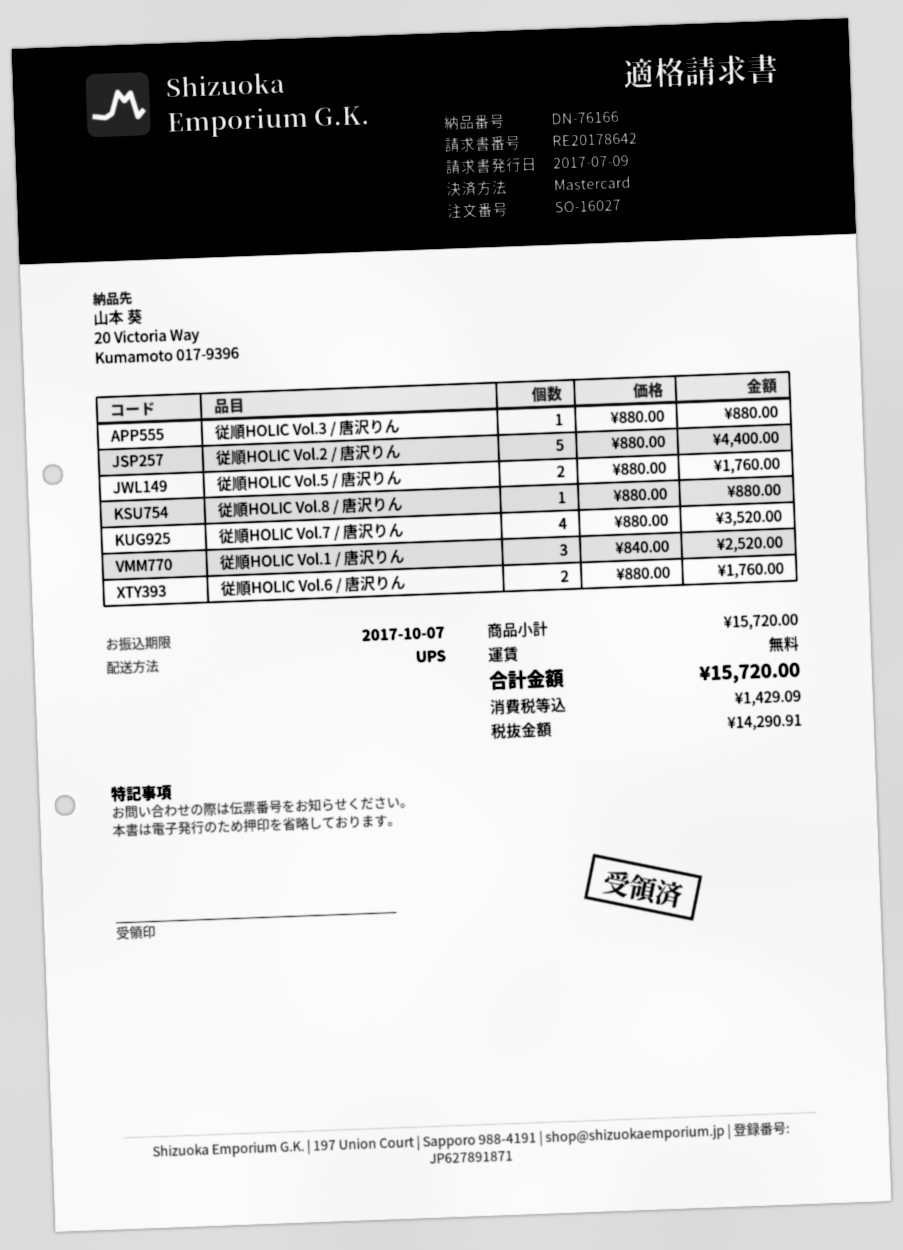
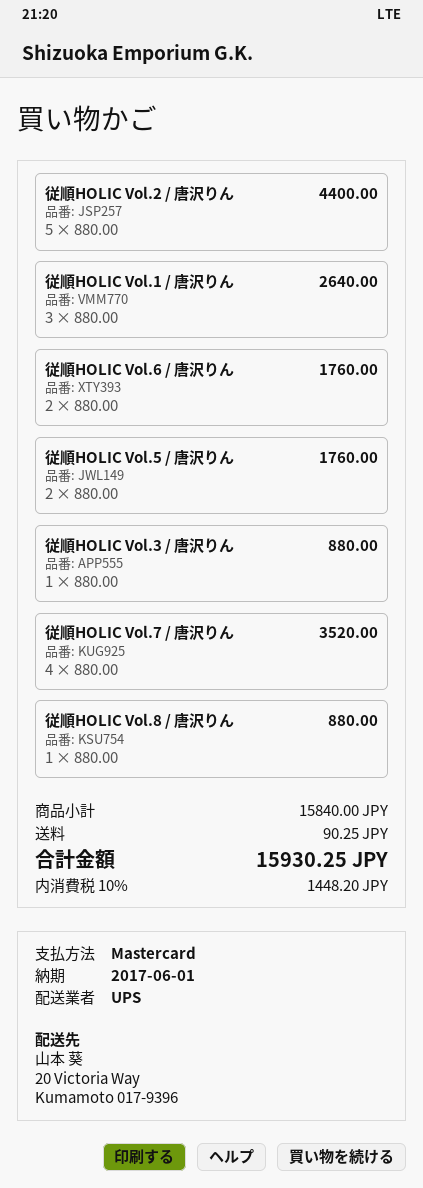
従順HOLIC Vol.1 / 唐沢りん: 3 x 840.00 = 2520.00 -> 3 x 880.00 = 2640.00
subtotal: 15720.00 -> 15840.00
shipping: 0.00 -> 90.25
tax: 1429.09 -> 1448.20
total: 15720.00 -> 15930.25

